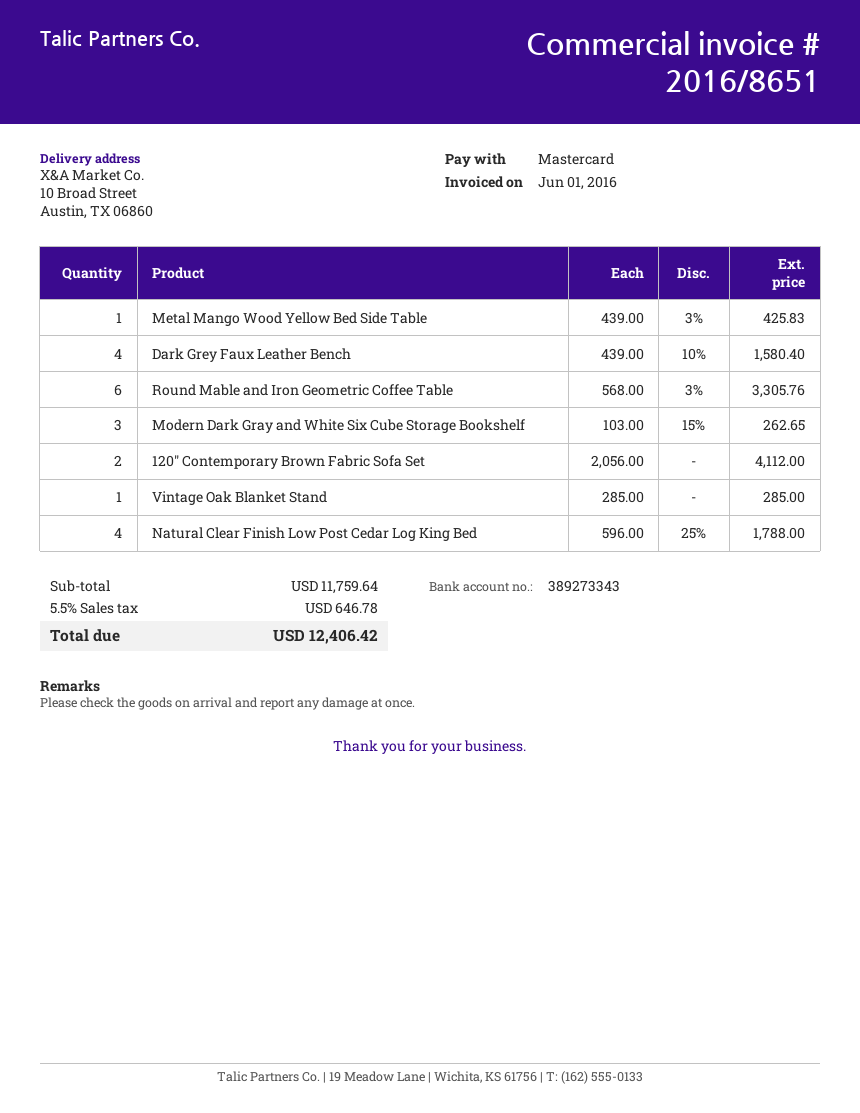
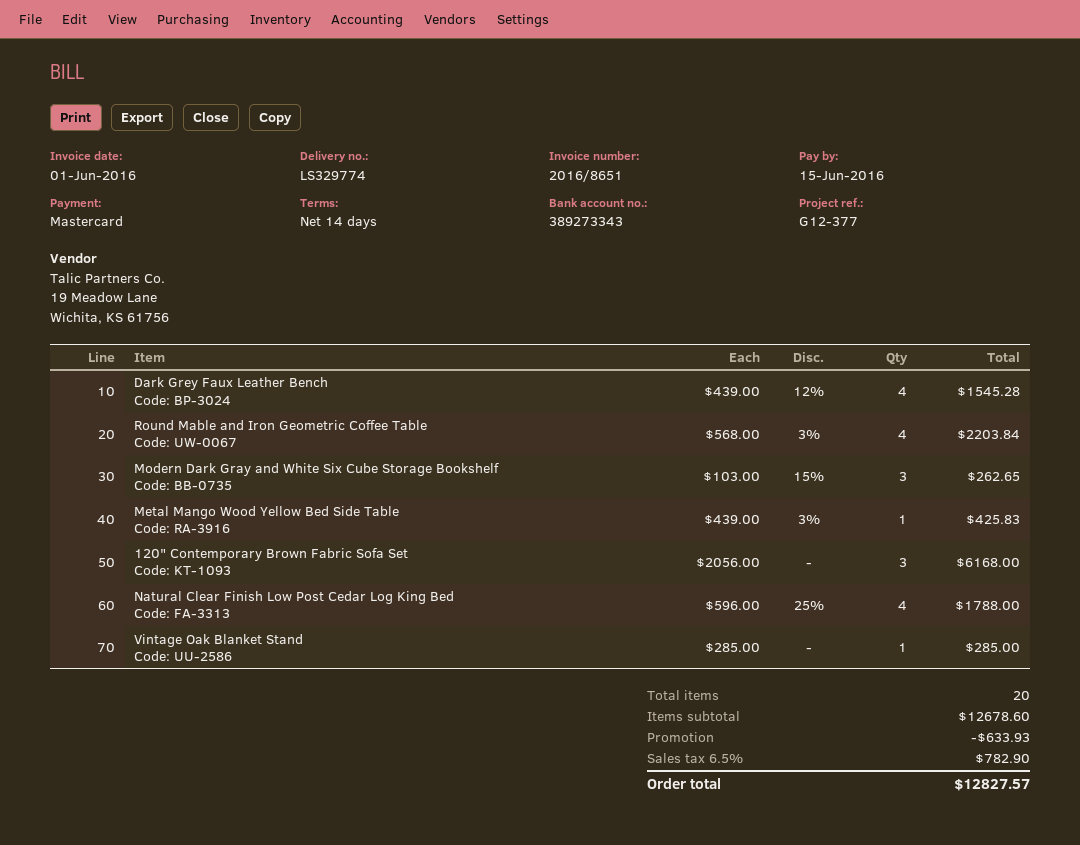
Dark Grey Faux Leather Bench: 4 x 439.00 - 10% = 1580.40 -> 4 x 439.00 - 12% = 1545.28
Round Mable and Iron Geometric Coffee Table: 6 x 568.00 - 3% = 3305.76 -> 4 x 568.00 - 3% = 2203.84
120" Contemporary Brown Fabric Sofa Set: 2 x 2056.00 = 4112.00 -> 3 x 2056.00 = 6168.00
subtotal: 11759.64 -> 12678.60
discount: none -> 633.93
tax: 5.5% = 646.78 -> 6.5% = 782.90
total: 12406.42 -> 12827.57

